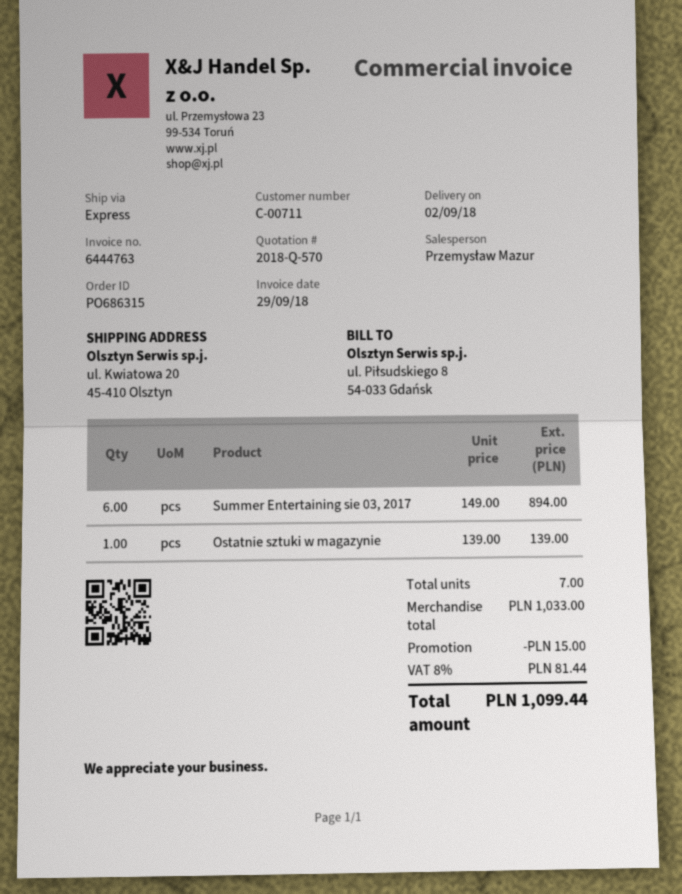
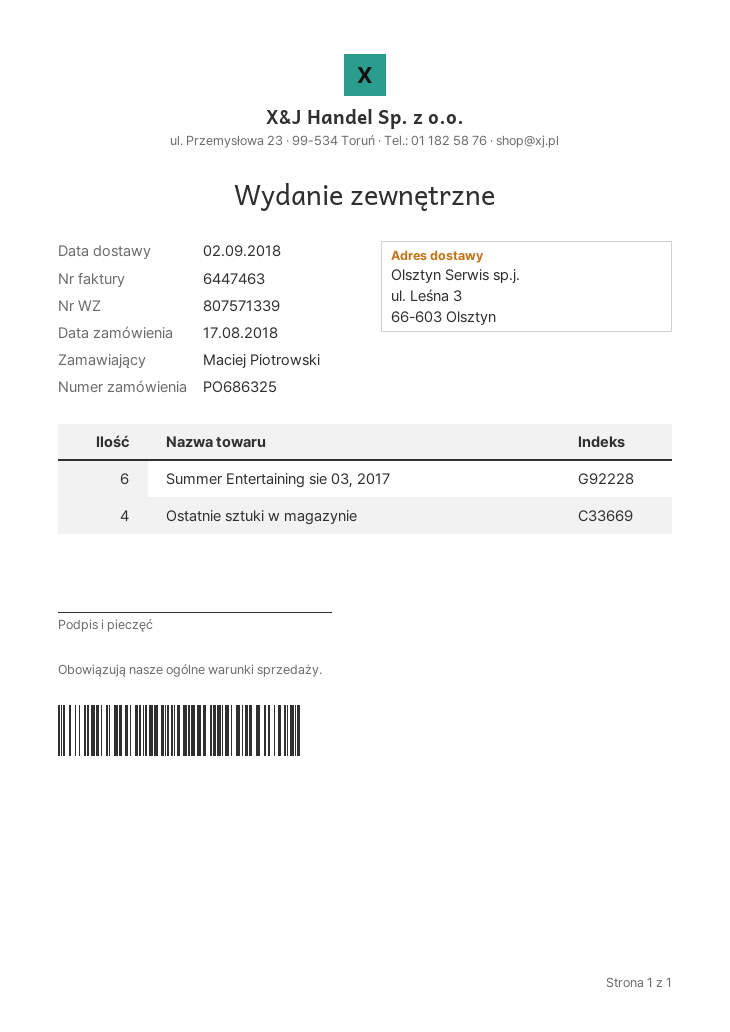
order number: PO686315 -> PO686325
invoice number: 6444763 -> 6447463
ship to: ul. Kwiatowa 20, 45-410 Olsztyn -> ul. Leśna 3, 66-603 Olsztyn
Ostatnie sztuki w magazynie: 1 -> 4

